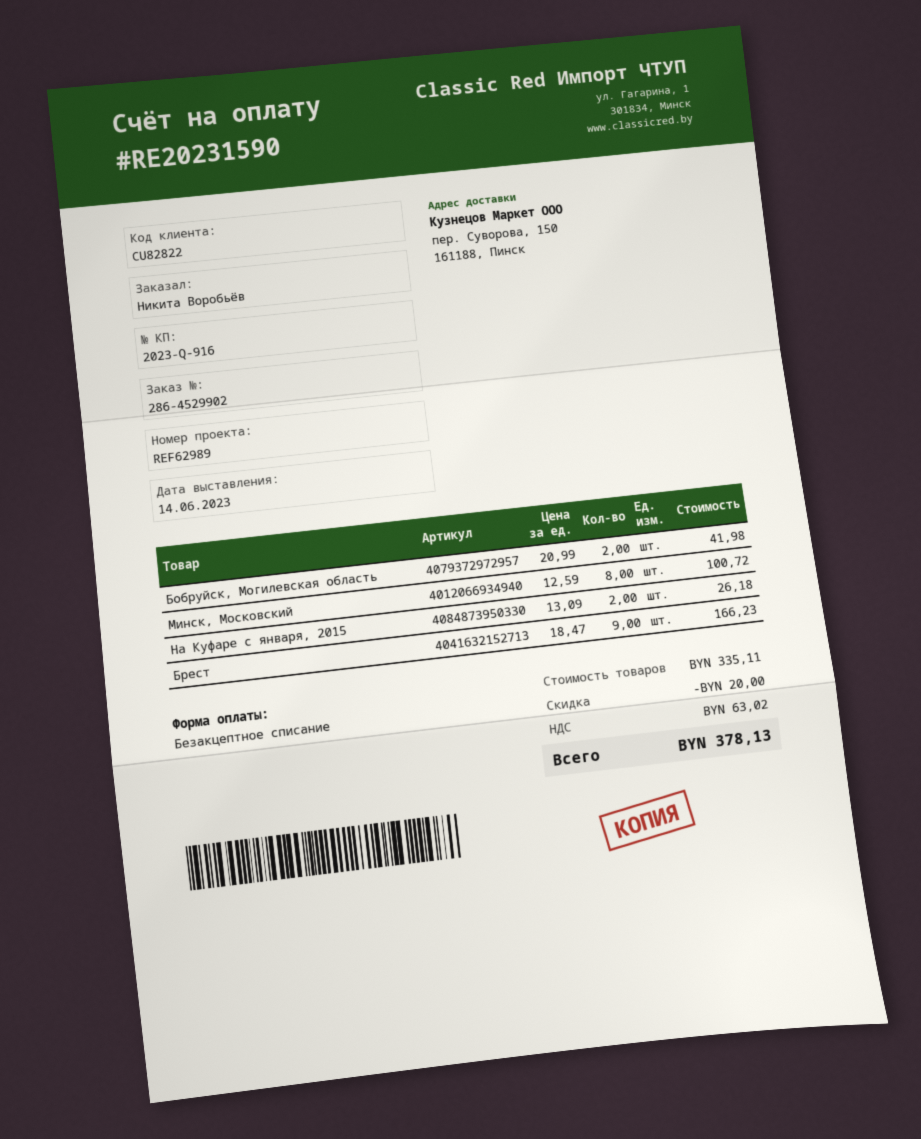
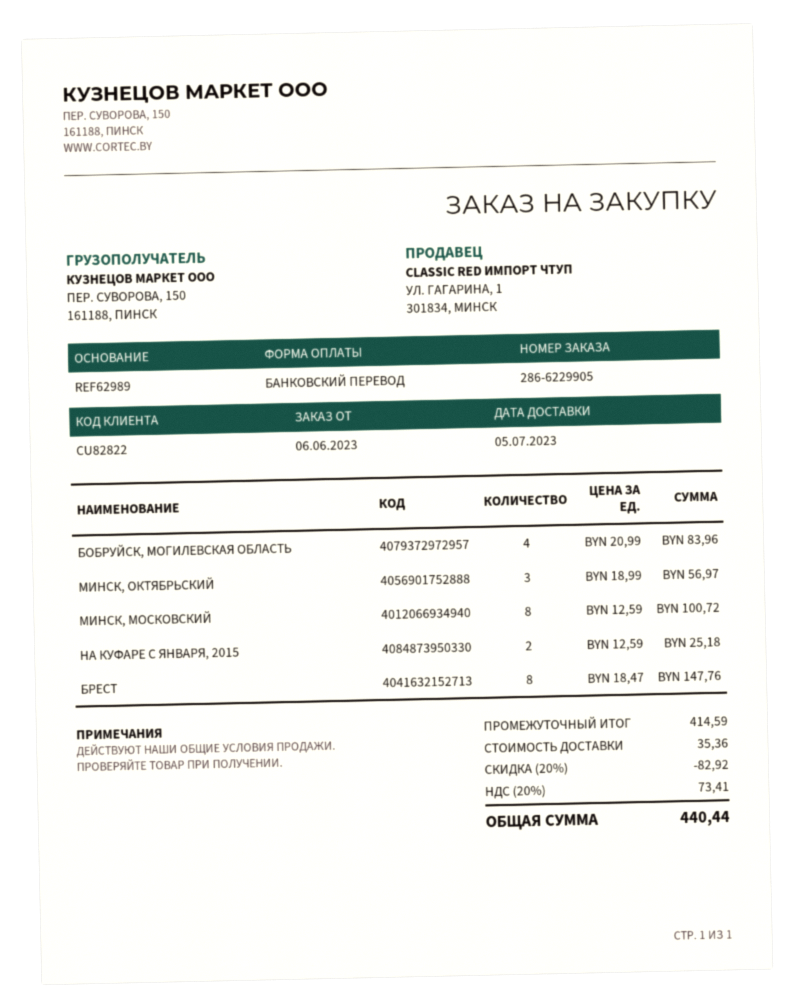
order number: 286-4529902 -> 286-6229905
payment method: direct debit -> bank transfer
Бобруйск, Могилевская область: 2 x 20.99 = 41.98 -> 4 x 20.99 = 83.96
На Куфаре с января, 2015: 2 x 13.09 = 26.18 -> 2 x 12.59 = 25.18
Брест: 9 x 18.47 = 166.23 -> 8 x 18.47 = 147.76
МИНСК, ОКТЯБРЬСКИЙ: none -> 3 x 18.99 = 56.97
subtotal: 335.11 -> 414.59
discount: 20.00 -> 82.92
shipping: none -> 35.36
tax: 63.02 -> 73.41
total: 378.13 -> 440.44

